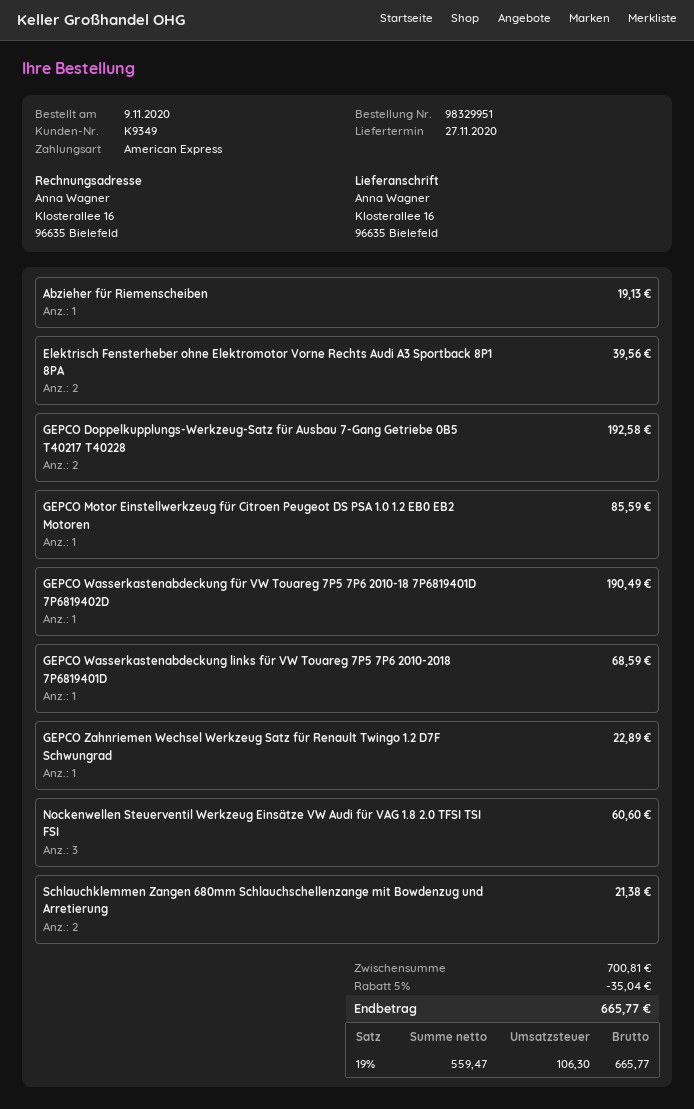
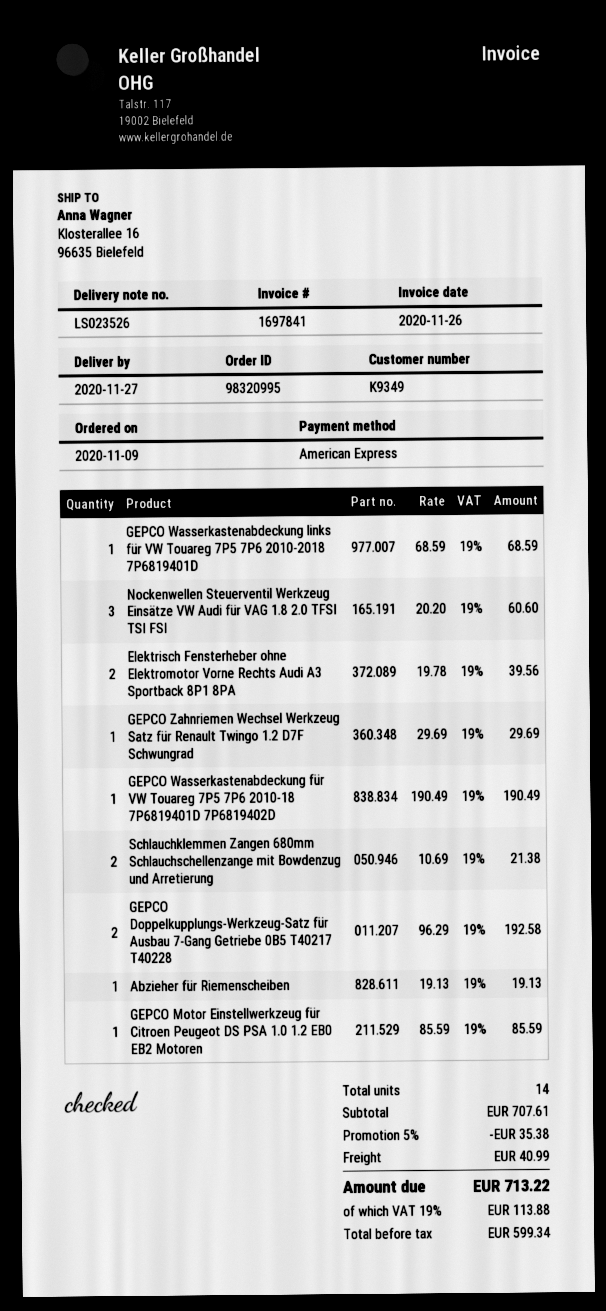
order number: 98329951 -> 98320995
GEPCO Zahnriemen Wechsel Werkzeug Satz für Renault Twingo 1.2 D7F Schwungrad: 1 for 22.89 -> 1 for 29.69
subtotal: 700.81 -> 707.61
discount: 5% = 35.04 -> 5% = 35.38
shipping: none -> 40.99
net: 559.47 -> 599.34
tax: 19% = 106.30 -> 19% = 113.88
total: 665.77 -> 713.22

